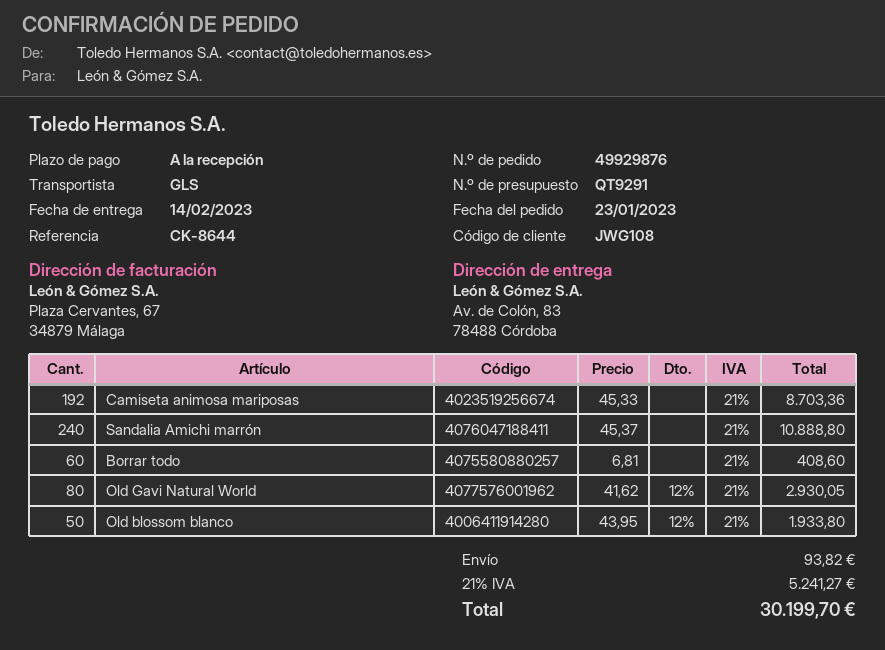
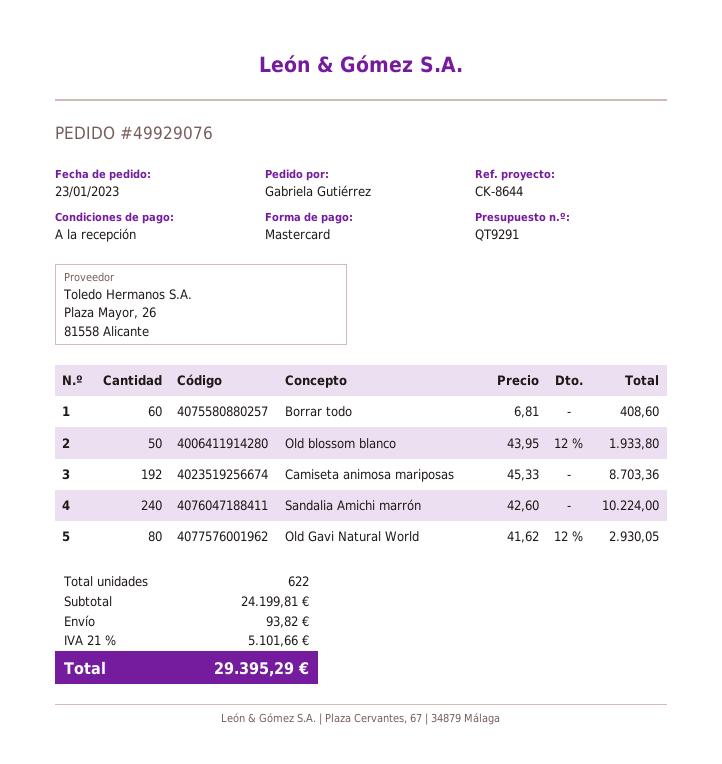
order number: 49929876 -> 49929076
Sandalia Amichi marrón: 240 x 45.37 = 10888.80 -> 240 x 42.60 = 10224.00
tax: 21% = 5241.27 -> 21% = 5101.66
total: 30199.70 -> 29395.29

